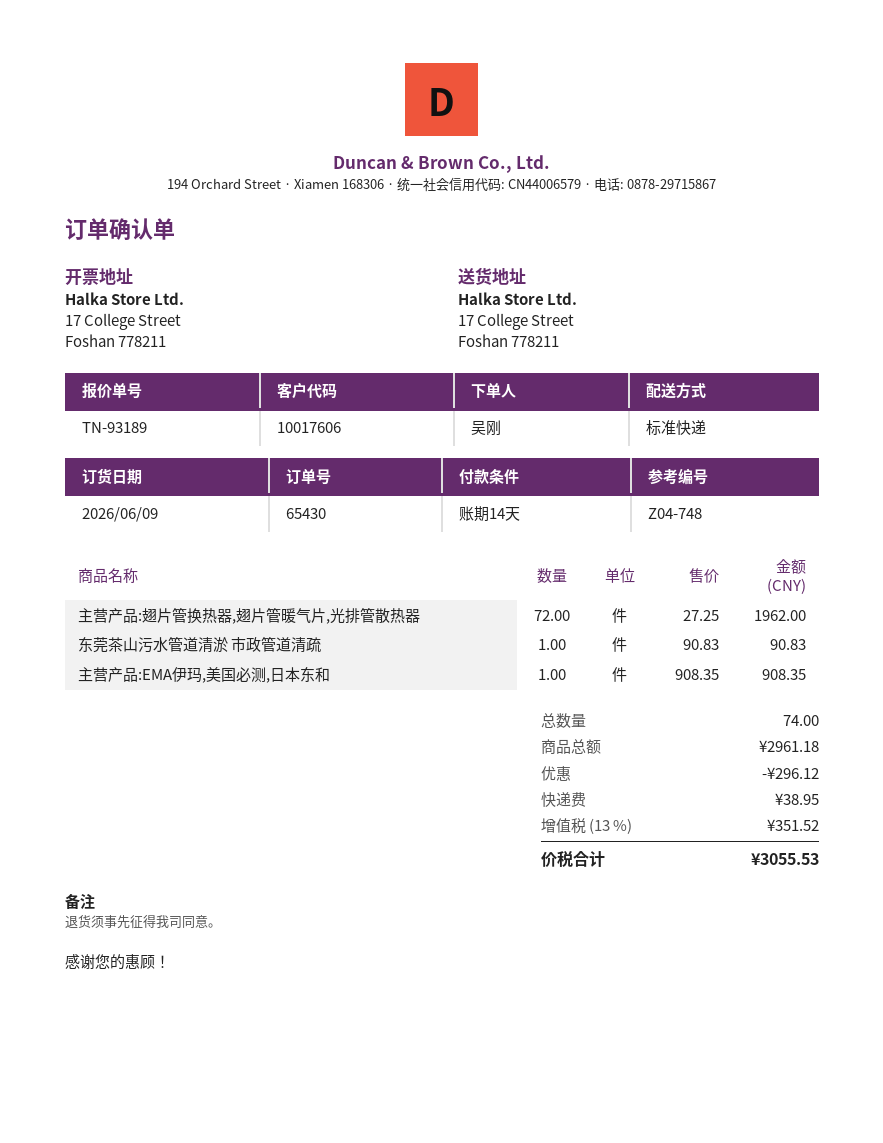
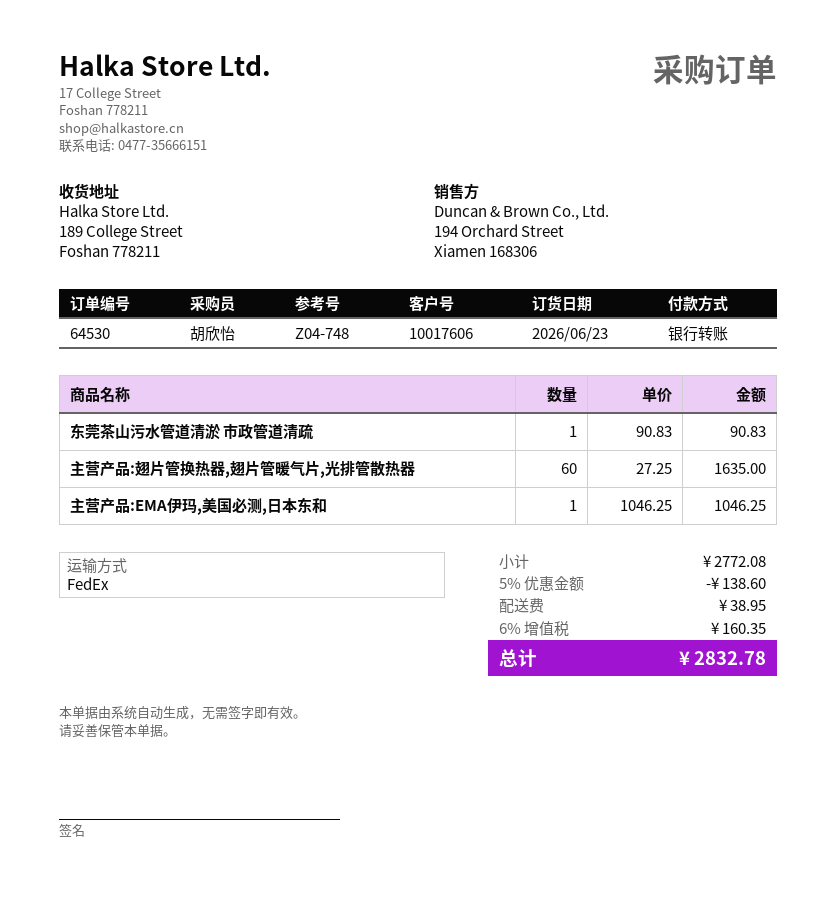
order number: 65430 -> 64530
order date: 2026-06-09 -> 2026-06-23
ordered by: 吴刚 -> 胡欣怡
shipping method: standard -> FedEx
ship to: 17 College Street, Foshan 778211 -> 189 College Street, Foshan 778211
主营产品:翅片管换热器,翅片管暖气片,光排管散热器: 72 x 27.25 = 1962.00 -> 60 x 27.25 = 1635.00
主营产品:EMA伊玛,美国必测,日本东和: 1 x 908.35 = 908.35 -> 1 x 1046.25 = 1046.25
subtotal: 2961.18 -> 2772.08
discount: 296.12 -> 138.60
tax: 13% = 351.52 -> 6% = 160.35
total: 3055.53 -> 2832.78

